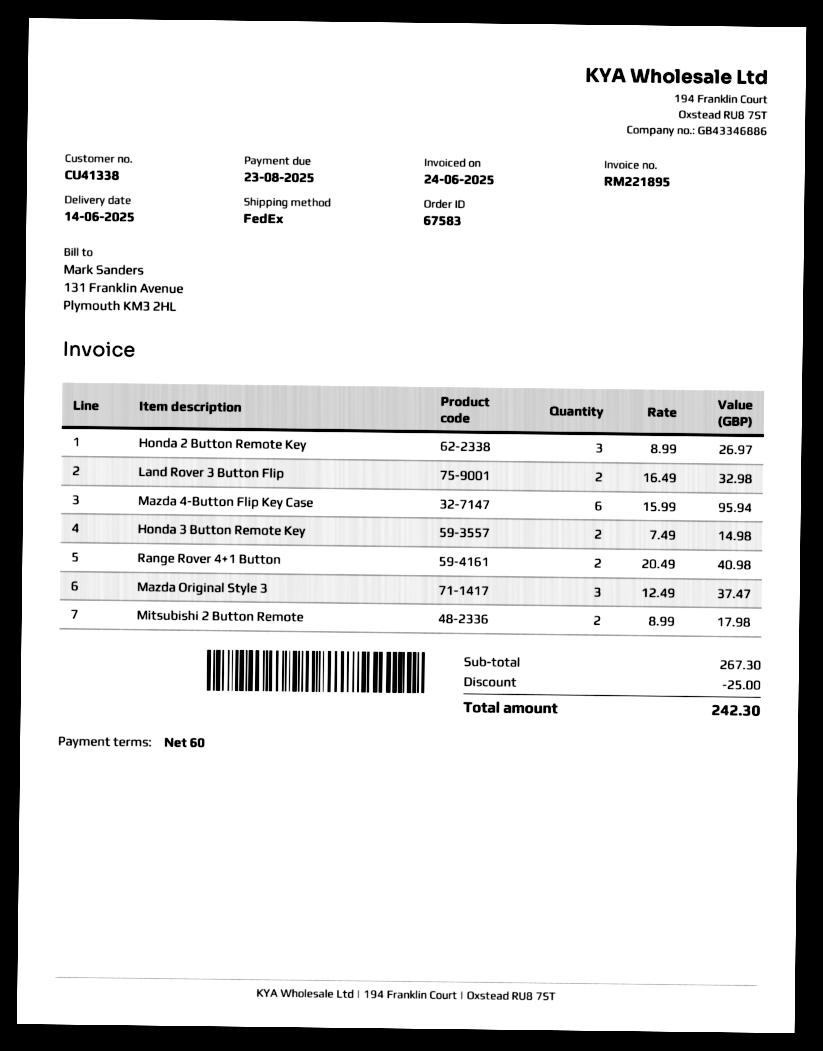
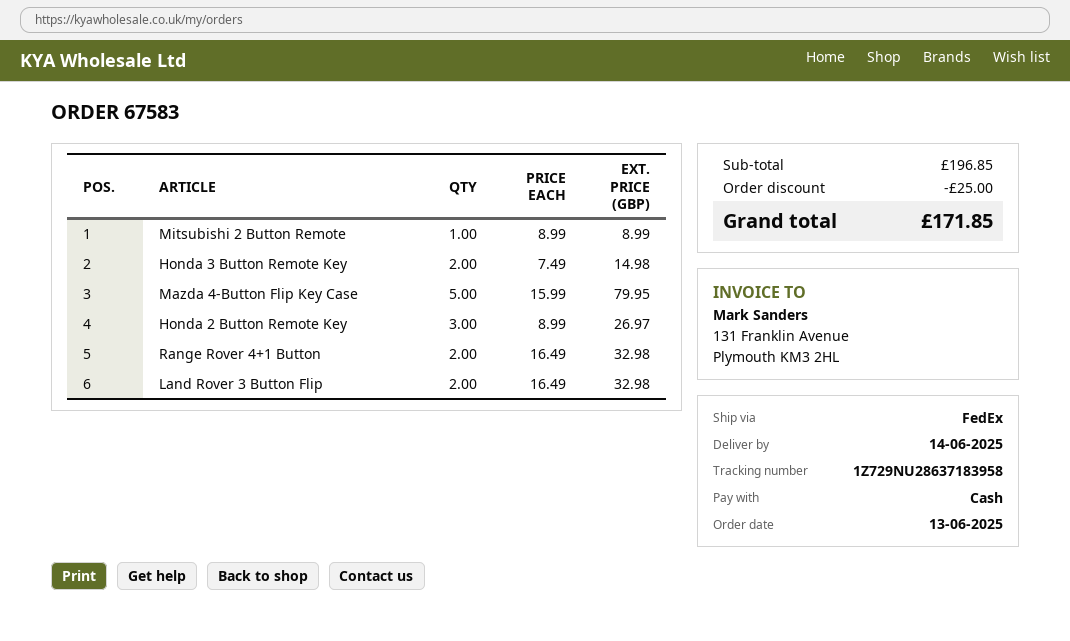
Mazda 4-Button Flip Key Case: 6 x 15.99 = 95.94 -> 5 x 15.99 = 79.95
Range Rover 4+1 Button: 2 x 20.49 = 40.98 -> 2 x 16.49 = 32.98
Mazda Original Style 3: 3 x 12.49 = 37.47 -> none
Mitsubishi 2 Button Remote: 2 x 8.99 = 17.98 -> 1 x 8.99 = 8.99
subtotal: 267.30 -> 196.85
total: 242.30 -> 171.85

